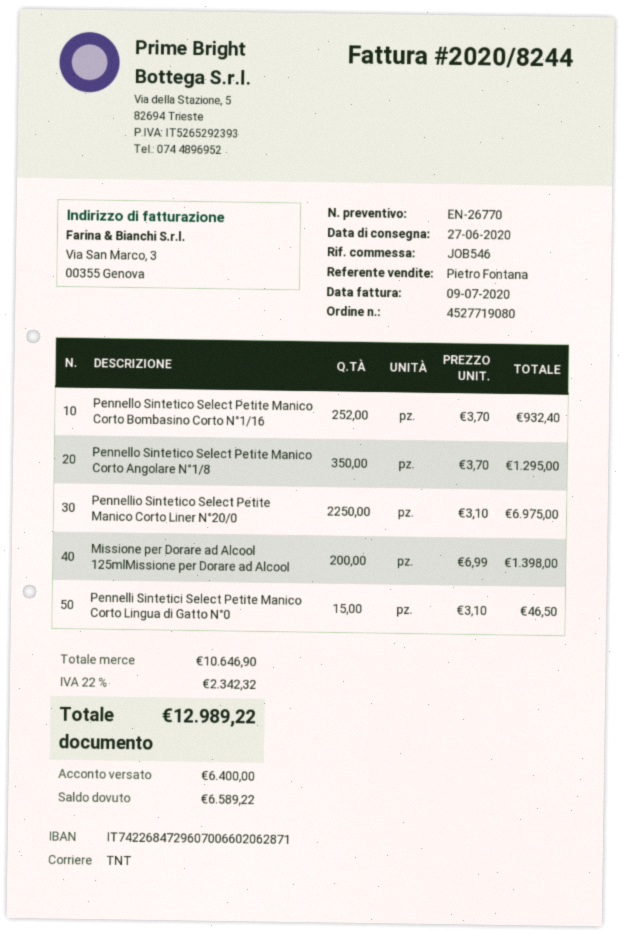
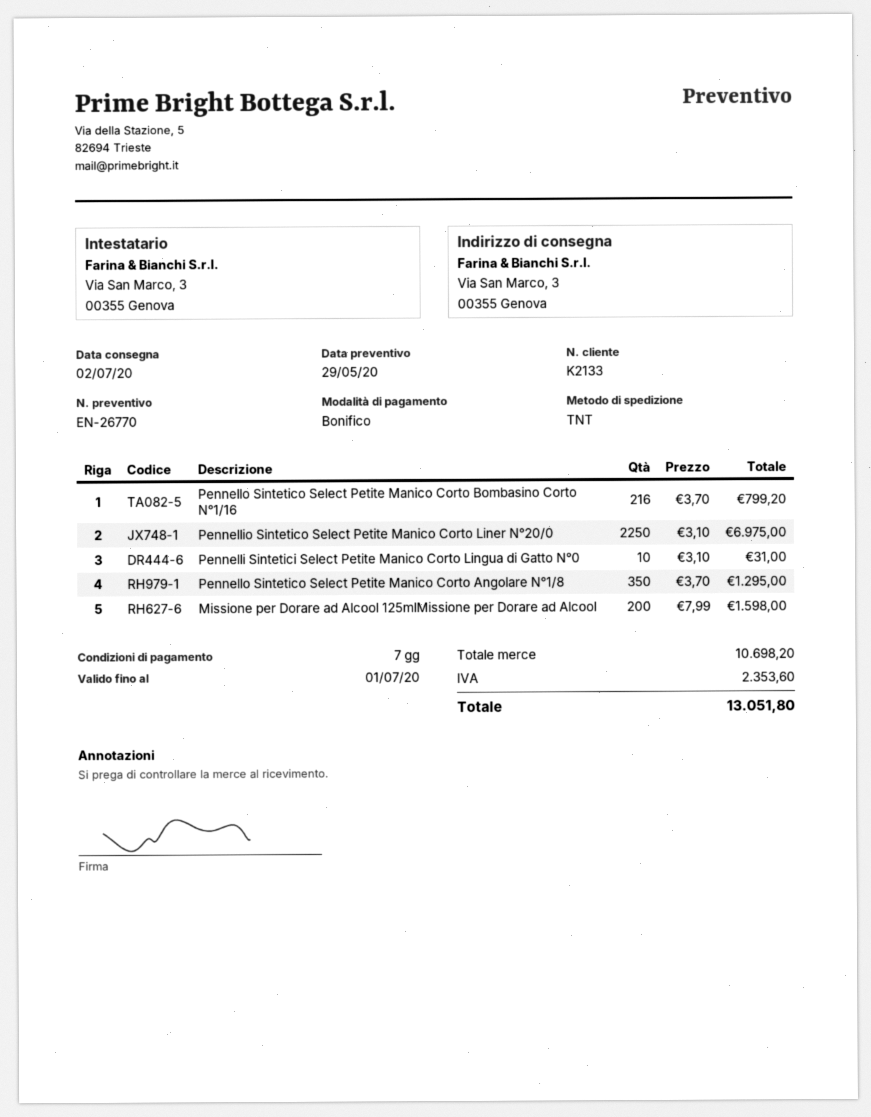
delivery date: 2020-06-27 -> 2020-07-02
Pennello Sintetico Select Petite Manico Corto Bombasino Corto N°1/16: 252 x 3.70 = 932.40 -> 216 x 3.70 = 799.20
Missione per Dorare ad Alcool 125mlMissione per Dorare ad Alcool: 200 x 6.99 = 1398.00 -> 200 x 7.99 = 1598.00
Pennelli Sintetici Select Petite Manico Corto Lingua di Gatto N°0: 15 x 3.10 = 46.50 -> 10 x 3.10 = 31.00
subtotal: 10646.90 -> 10698.20
tax: 2342.32 -> 2353.60
total: 12989.22 -> 13051.80

